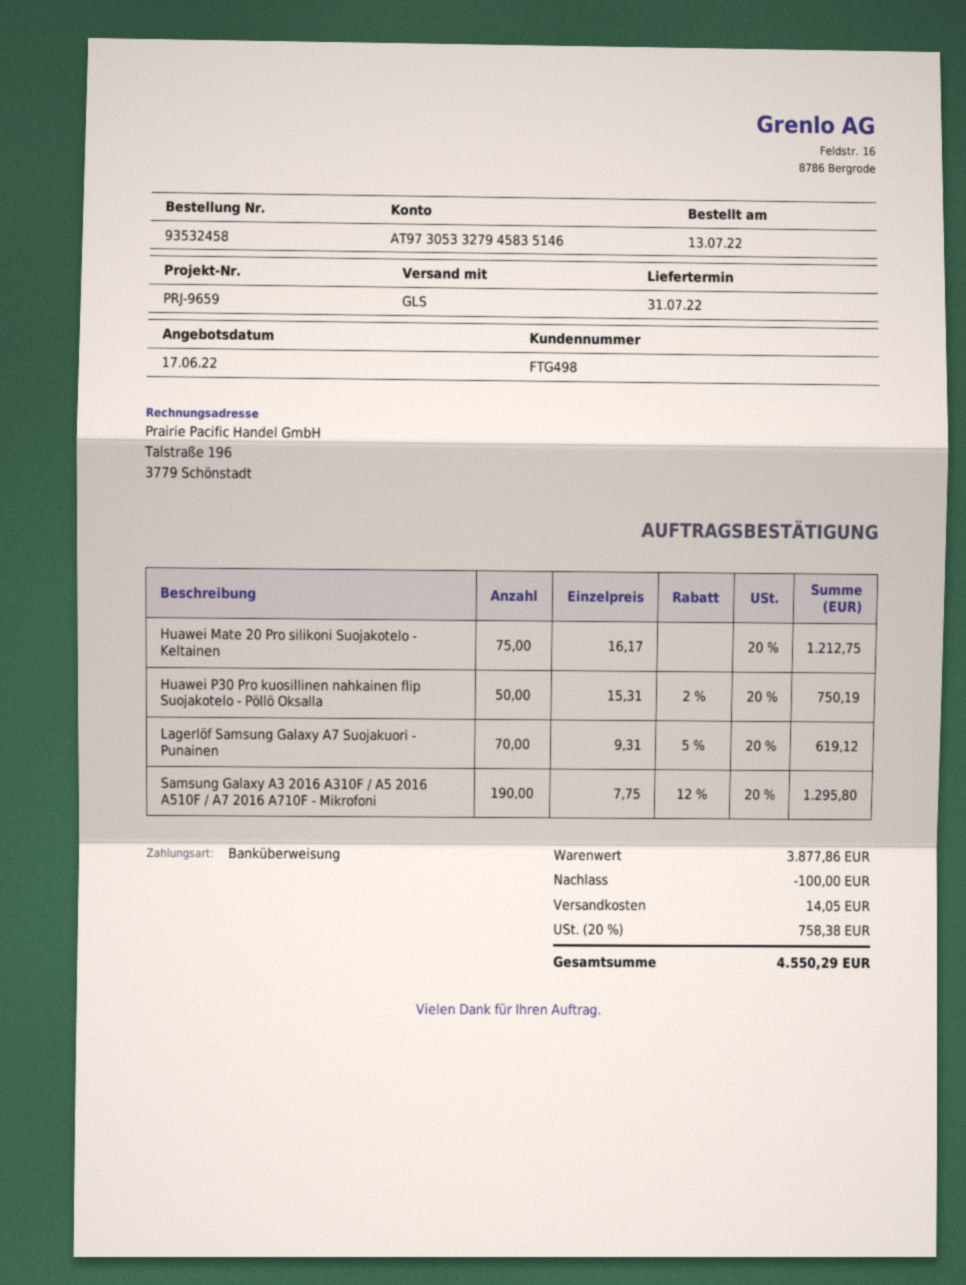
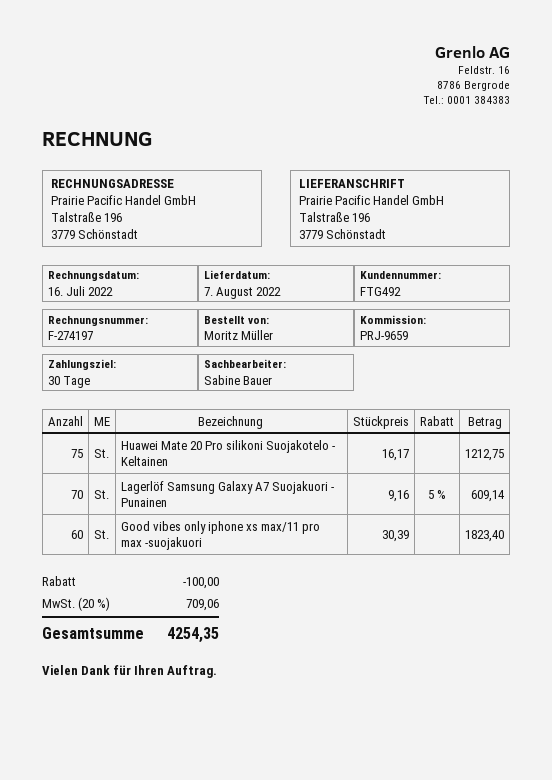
delivery date: 2022-07-31 -> 2022-08-07
customer number: FTG498 -> FTG492
Huawei P30 Pro kuosillinen nahkainen flip Suojakotelo - Pöllö Oksalla: 50 x 15.31 - 2% = 750.19 -> none
Lagerlöf Samsung Galaxy A7 Suojakuori - Punainen: 70 x 9.31 - 5% = 619.12 -> 70 x 9.16 - 5% = 609.14
Samsung Galaxy A3 2016 A310F / A5 2016 A510F / A7 2016 A710F - Mikrofoni: 190 x 7.75 - 12% = 1295.80 -> none
Good vibes only iphone xs max/11 pro max -suojakuori: none -> 60 x 30.39 = 1823.40
shipping: 14.05 -> none
tax: 20% = 758.38 -> 20% = 709.06
total: 4550.29 -> 4254.35

